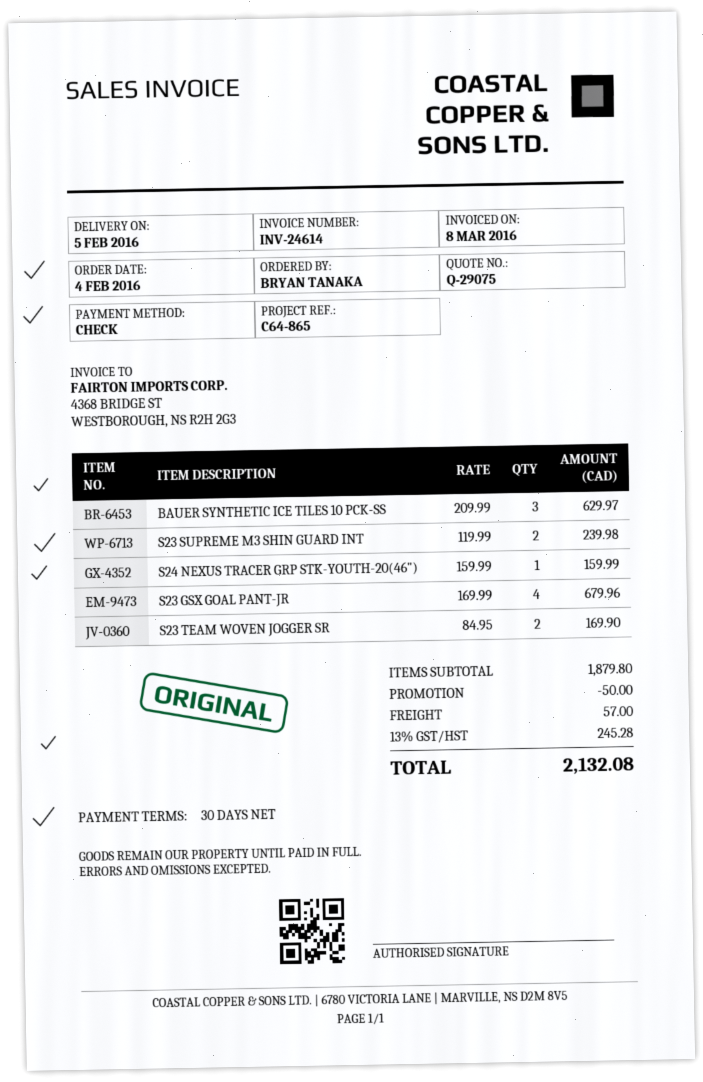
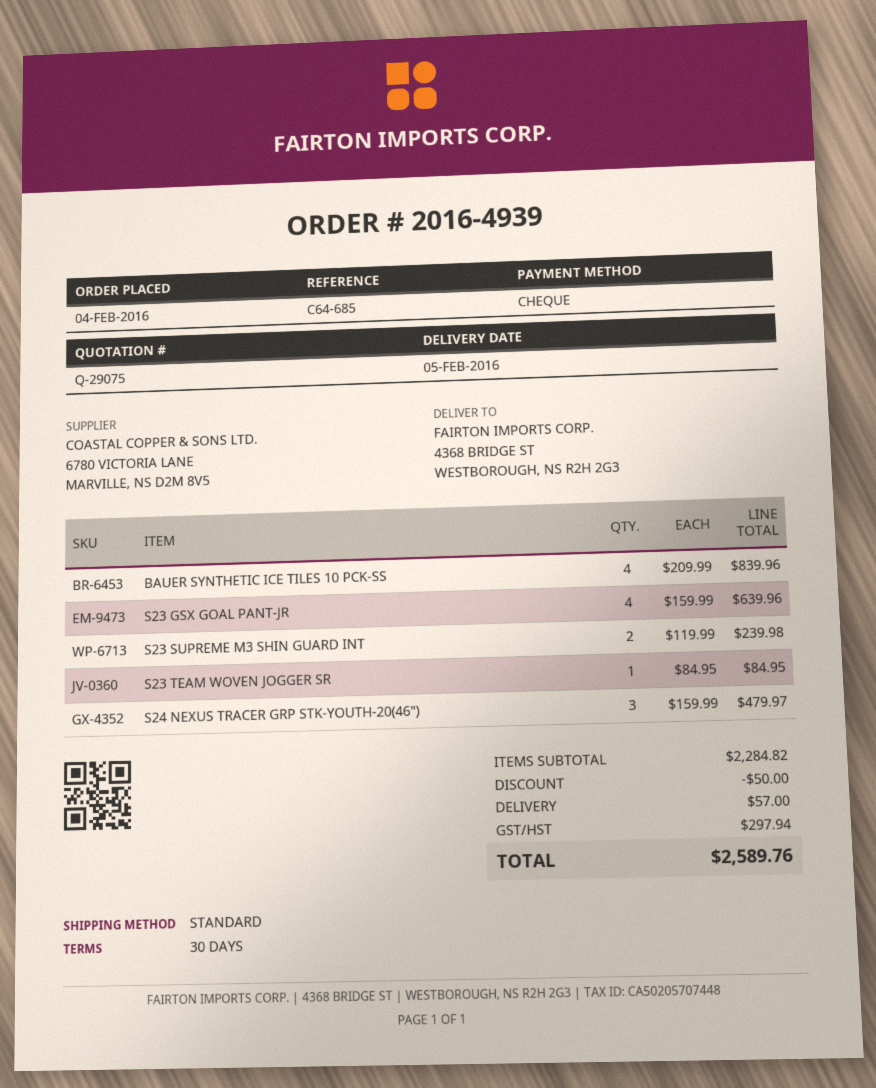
reference: C64-865 -> C64-685
BAUER SYNTHETIC ICE TILES 10 PCK-SS: 3 x 209.99 = 629.97 -> 4 x 209.99 = 839.96
S24 NEXUS TRACER GRP STK-YOUTH-20(46"): 1 x 159.99 = 159.99 -> 3 x 159.99 = 479.97
S23 GSX GOAL PANT-JR: 4 x 169.99 = 679.96 -> 4 x 159.99 = 639.96
S23 TEAM WOVEN JOGGER SR: 2 x 84.95 = 169.90 -> 1 x 84.95 = 84.95
subtotal: 1879.80 -> 2284.82
tax: 245.28 -> 297.94
total: 2132.08 -> 2589.76

